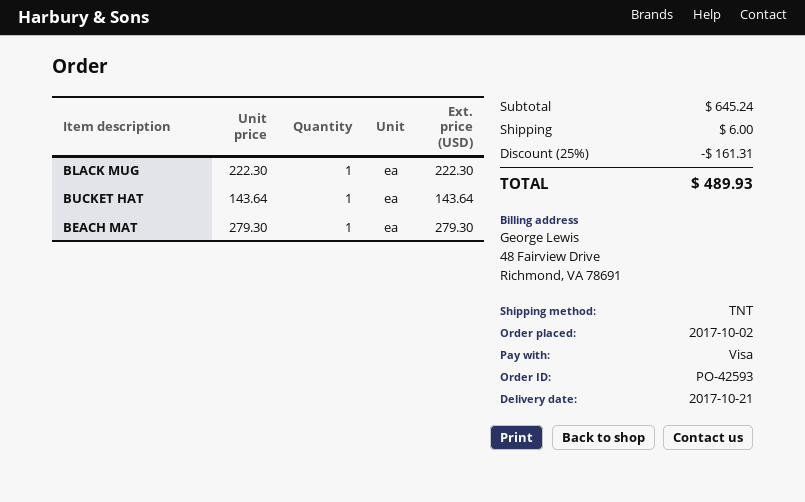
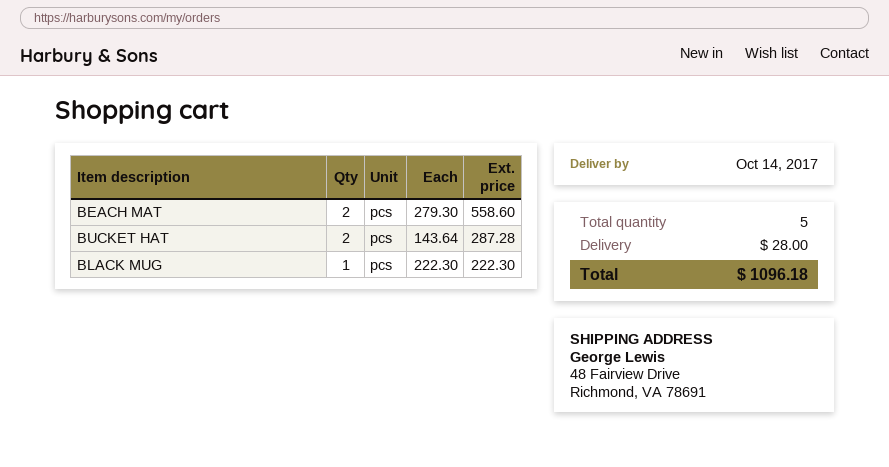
delivery date: 2017-10-21 -> 2017-10-14
BUCKET HAT: 1 x 143.64 = 143.64 -> 2 x 143.64 = 287.28
BEACH MAT: 1 x 279.30 = 279.30 -> 2 x 279.30 = 558.60
discount: 25% = 161.31 -> none
shipping: 6.00 -> 28.00
total: 489.93 -> 1096.18

